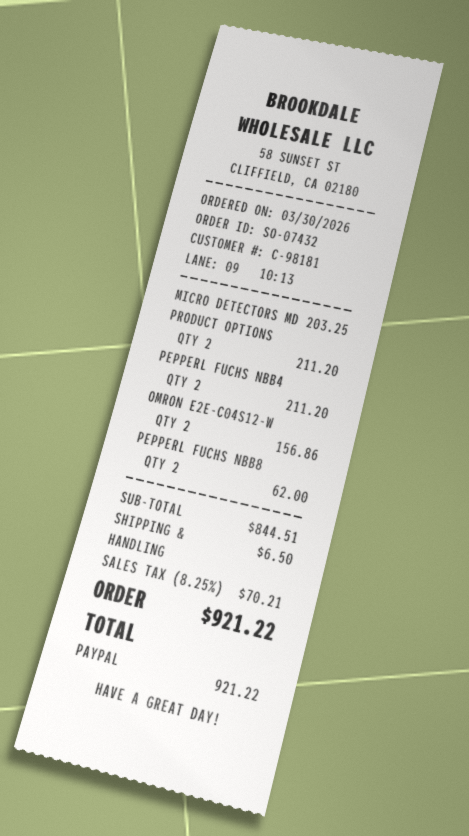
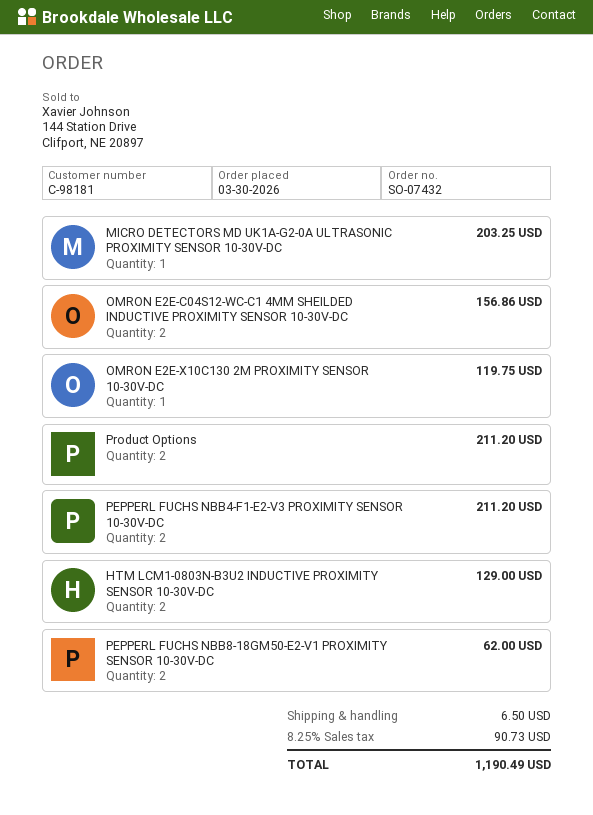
OMRON E2E-X10C130 2M PROXIMITY SENSOR 10-30V-DC: none -> 1 for 119.75
HTM LCM1-0803N-B3U2 INDUCTIVE PROXIMITY SENSOR 10-30V-DC: none -> 2 for 129.00
tax: 8.25% = 70.21 -> 8.25% = 90.73
total: 921.22 -> 1190.49

